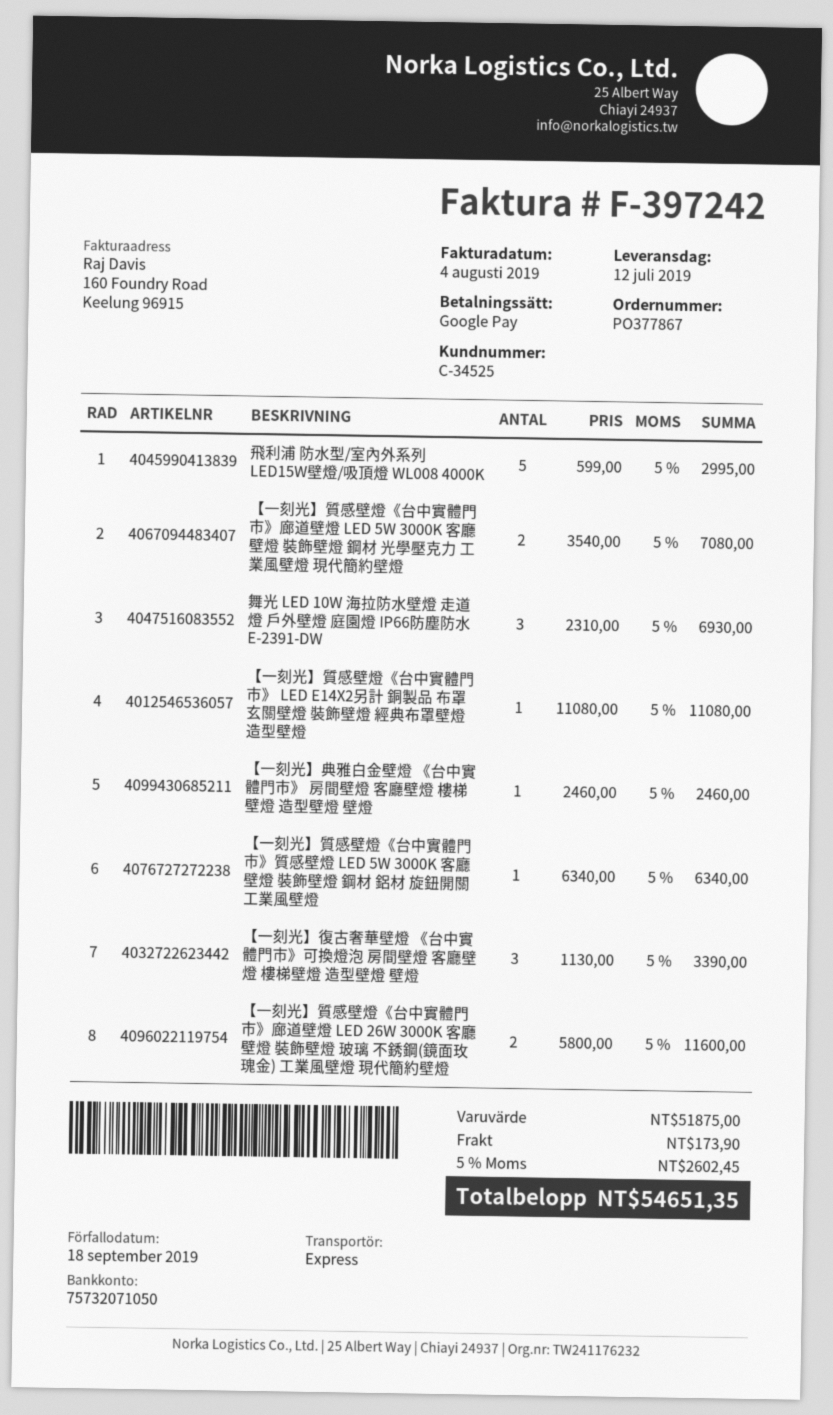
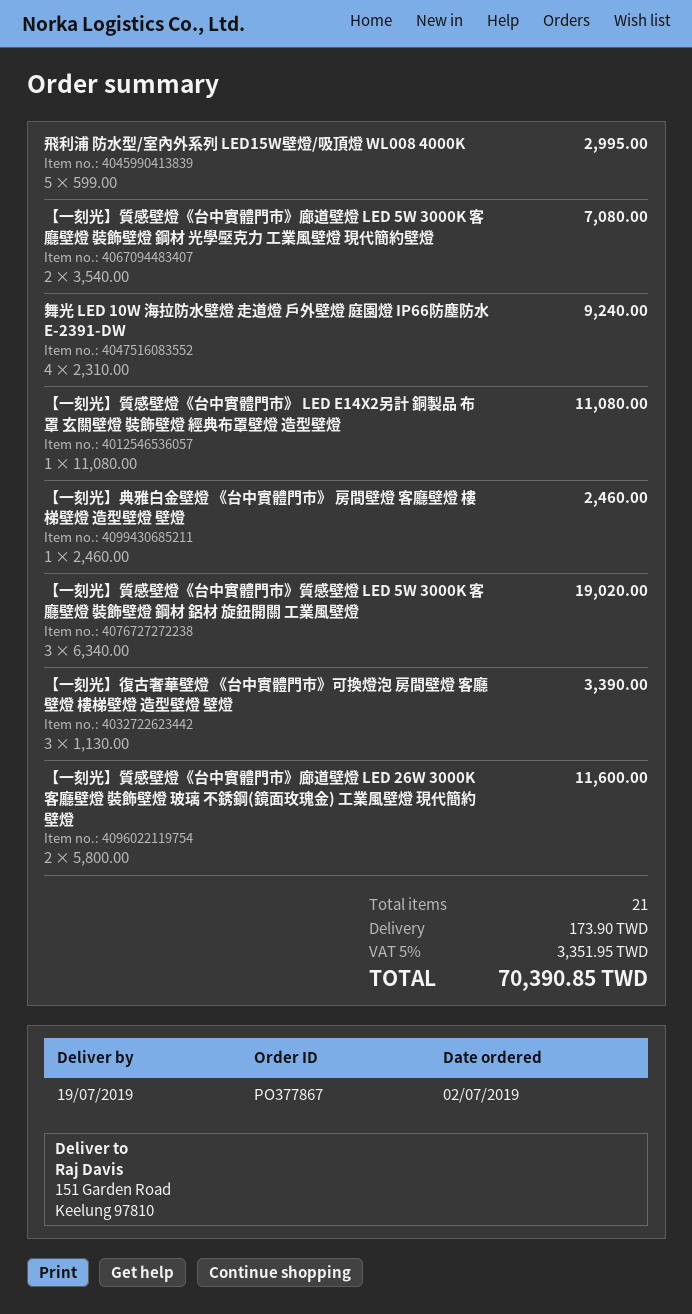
delivery date: 2019-07-12 -> 2019-07-19
舞光 LED 10W 海拉防水壁燈 走道燈 戶外壁燈 庭園燈 IP66防塵防水 E-2391-DW: 3 x 2310.00 = 6930.00 -> 4 x 2310.00 = 9240.00
【一刻光】質感壁燈《台中實體門市》質感壁燈 LED 5W 3000K 客廳壁燈 裝飾壁燈 鋼材 鋁材 旋鈕開關 工業風壁燈: 1 x 6340.00 = 6340.00 -> 3 x 6340.00 = 19020.00
tax: 5% = 2602.45 -> 5% = 3351.95
total: 54651.35 -> 70390.85

